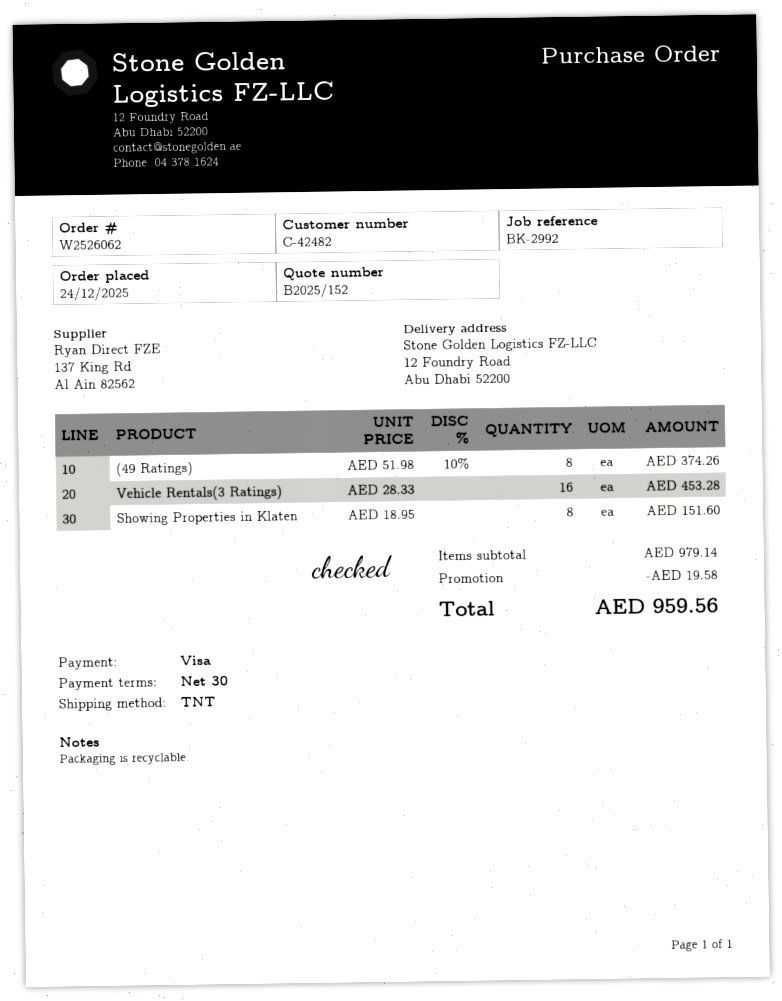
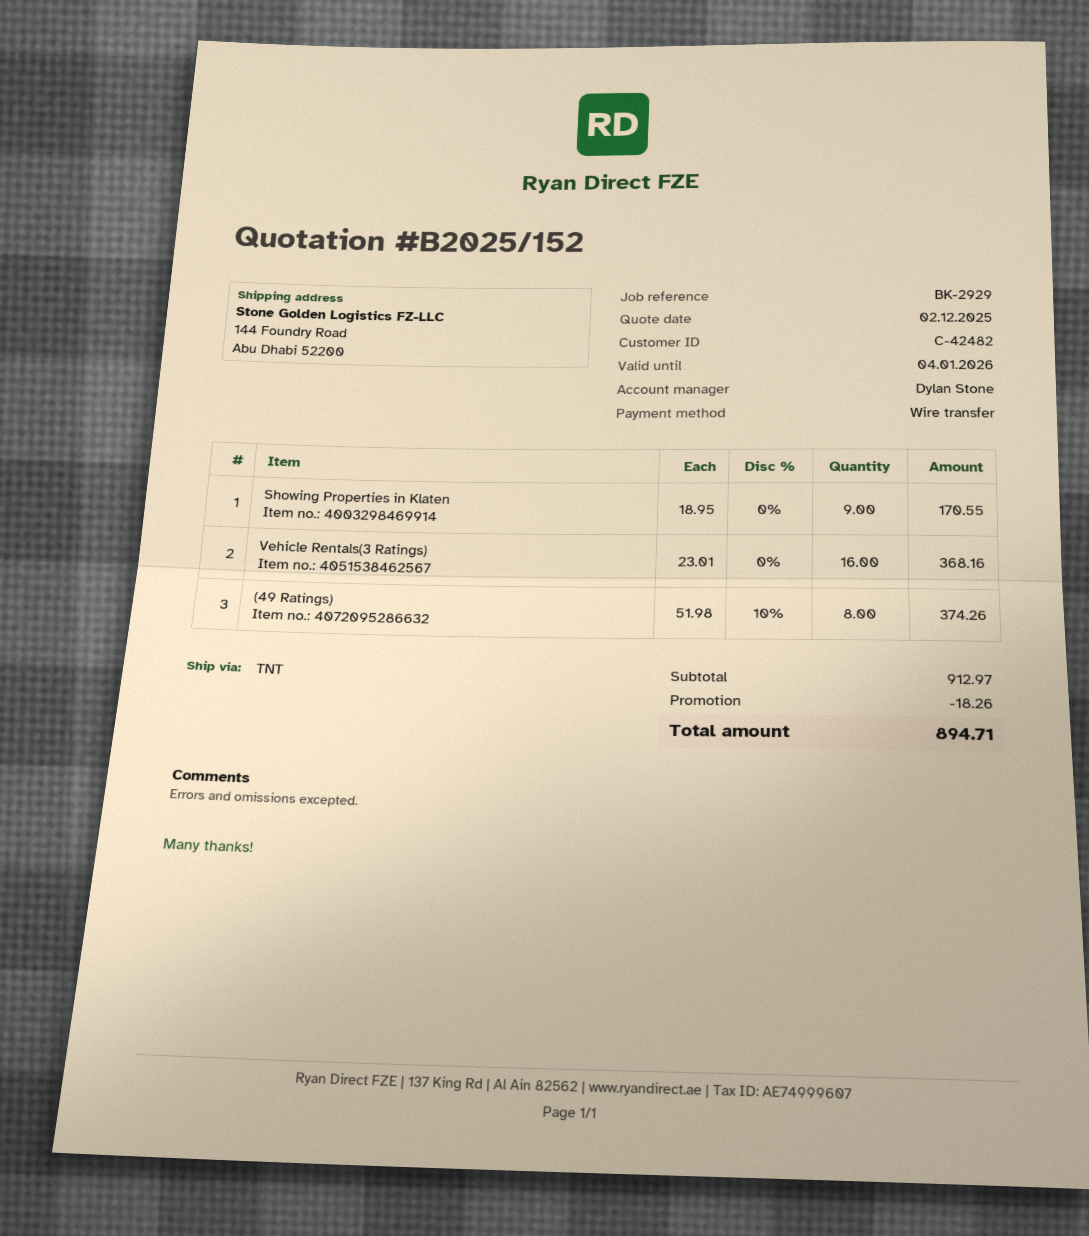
reference: BK-2992 -> BK-2929
payment method: Visa -> bank transfer
ship to: 12 Foundry Road, Abu Dhabi 52200 -> 144 Foundry Road, Abu Dhabi 52200
Vehicle Rentals(3 Ratings): 16 x 28.33 = 453.28 -> 16 x 23.01 = 368.16
Showing Properties in Klaten: 8 x 18.95 = 151.60 -> 9 x 18.95 = 170.55
subtotal: 979.14 -> 912.97
discount: 19.58 -> 18.26
total: 959.56 -> 894.71

